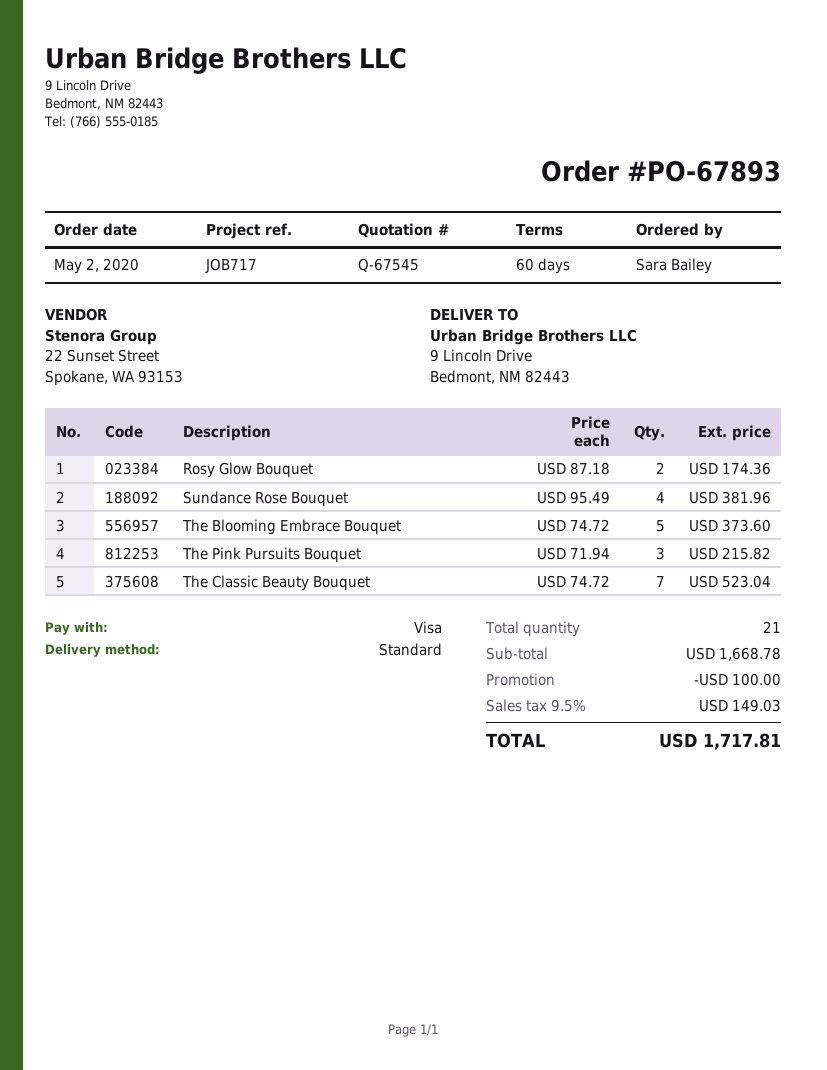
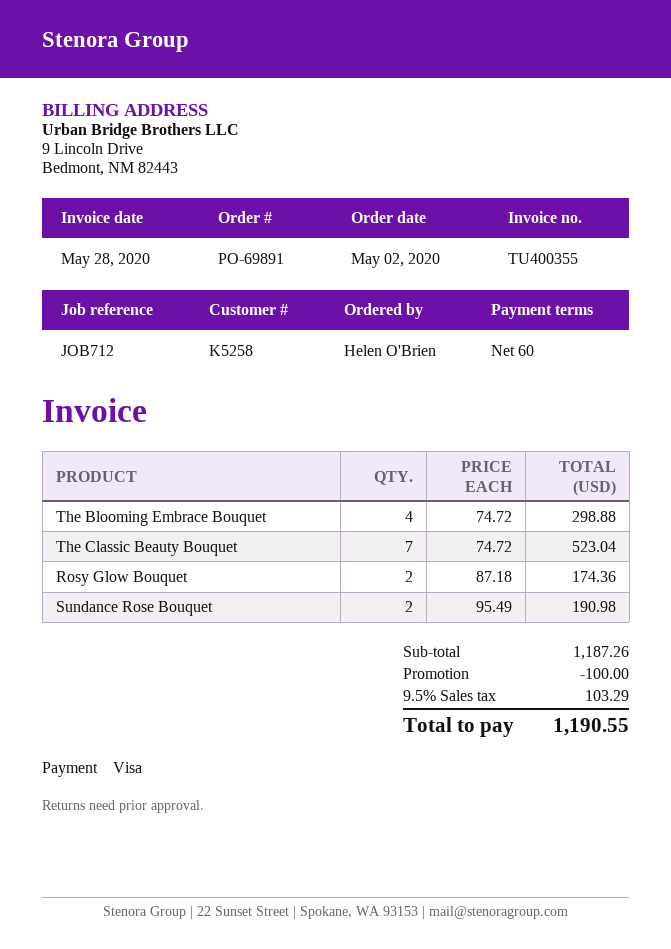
order number: PO-67893 -> PO-69891
reference: JOB717 -> JOB712
ordered by: Sara Bailey -> Helen O'Brien
Sundance Rose Bouquet: 4 x 95.49 = 381.96 -> 2 x 95.49 = 190.98
The Blooming Embrace Bouquet: 5 x 74.72 = 373.60 -> 4 x 74.72 = 298.88
The Pink Pursuits Bouquet: 3 x 71.94 = 215.82 -> none
subtotal: 1668.78 -> 1187.26
tax: 9.5% = 149.03 -> 9.5% = 103.29
total: 1717.81 -> 1190.55

